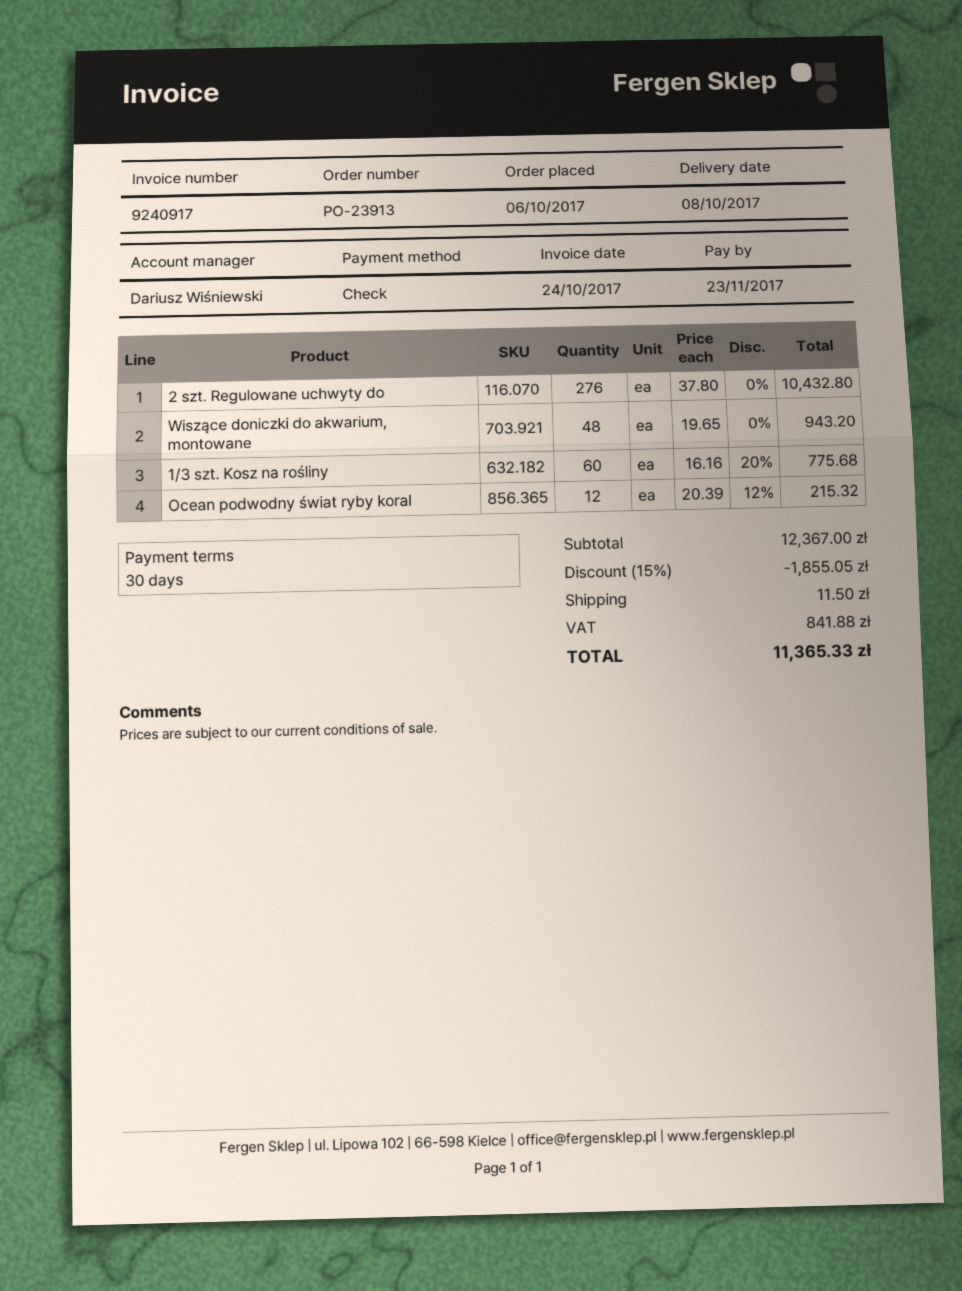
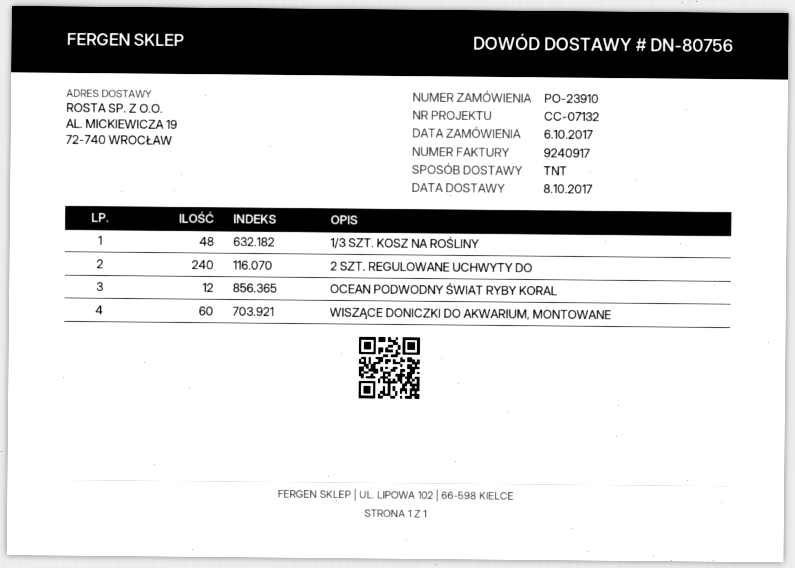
order number: PO-23913 -> PO-23910
2 szt. Regulowane uchwyty do: 276 -> 240
Wiszące doniczki do akwarium, montowane: 48 -> 60
1/3 szt. Kosz na rośliny: 60 -> 48

